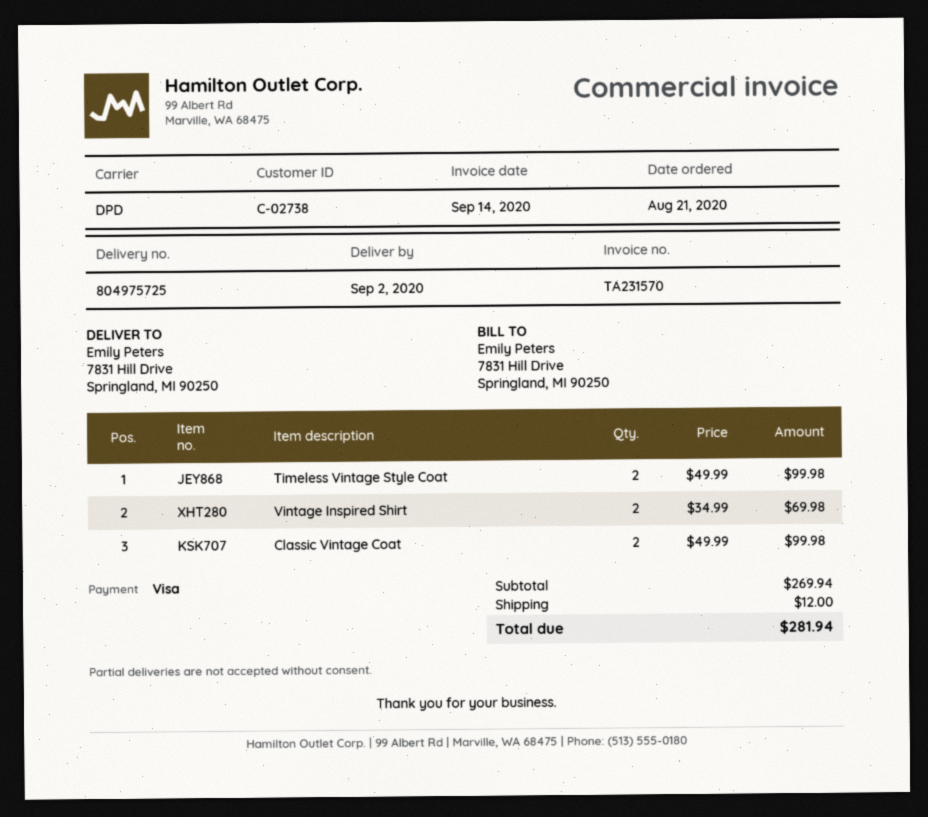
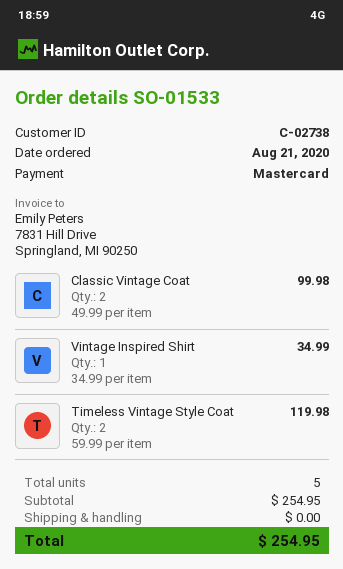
payment method: Visa -> Mastercard
Timeless Vintage Style Coat: 2 x 49.99 = 99.98 -> 2 x 59.99 = 119.98
Vintage Inspired Shirt: 2 x 34.99 = 69.98 -> 1 x 34.99 = 34.99
subtotal: 269.94 -> 254.95
shipping: 12.00 -> 0.00
total: 281.94 -> 254.95

